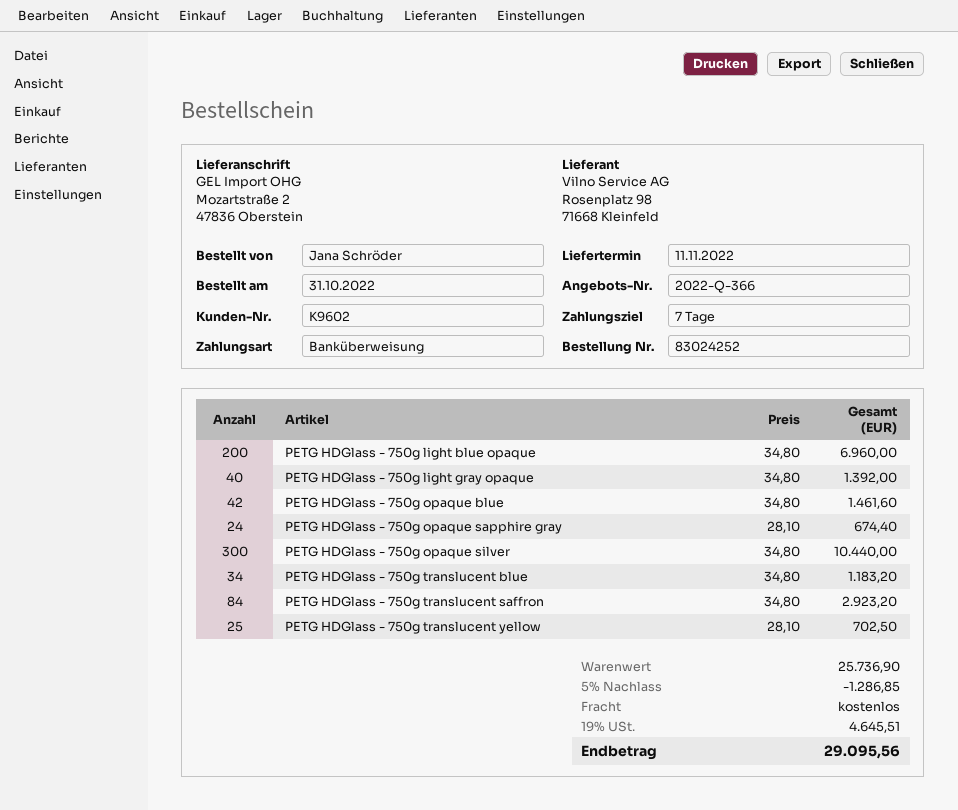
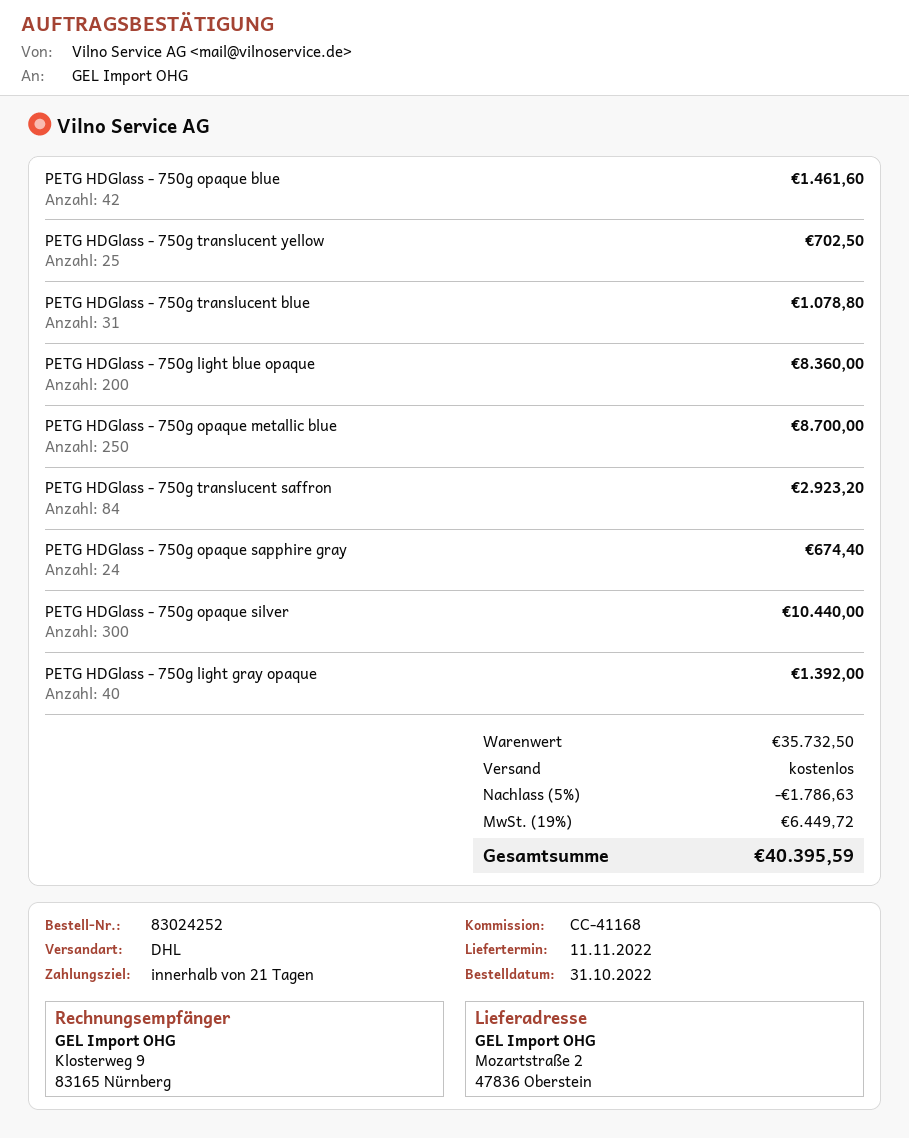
payment terms: 7 days -> 21 days
PETG HDGlass - 750g light blue opaque: 200 for 6960.00 -> 200 for 8360.00
PETG HDGlass - 750g translucent blue: 34 for 1183.20 -> 31 for 1078.80
PETG HDGlass - 750g opaque metallic blue: none -> 250 for 8700.00
subtotal: 25736.90 -> 35732.50
discount: 5% = 1286.85 -> 5% = 1786.63
tax: 19% = 4645.51 -> 19% = 6449.72
total: 29095.56 -> 40395.59

